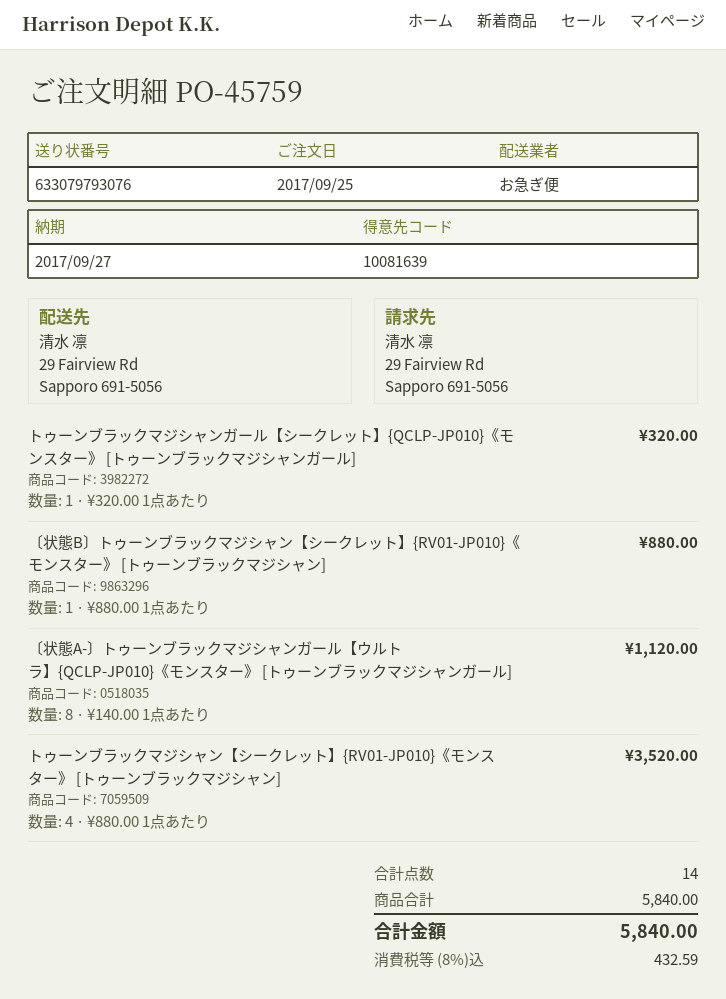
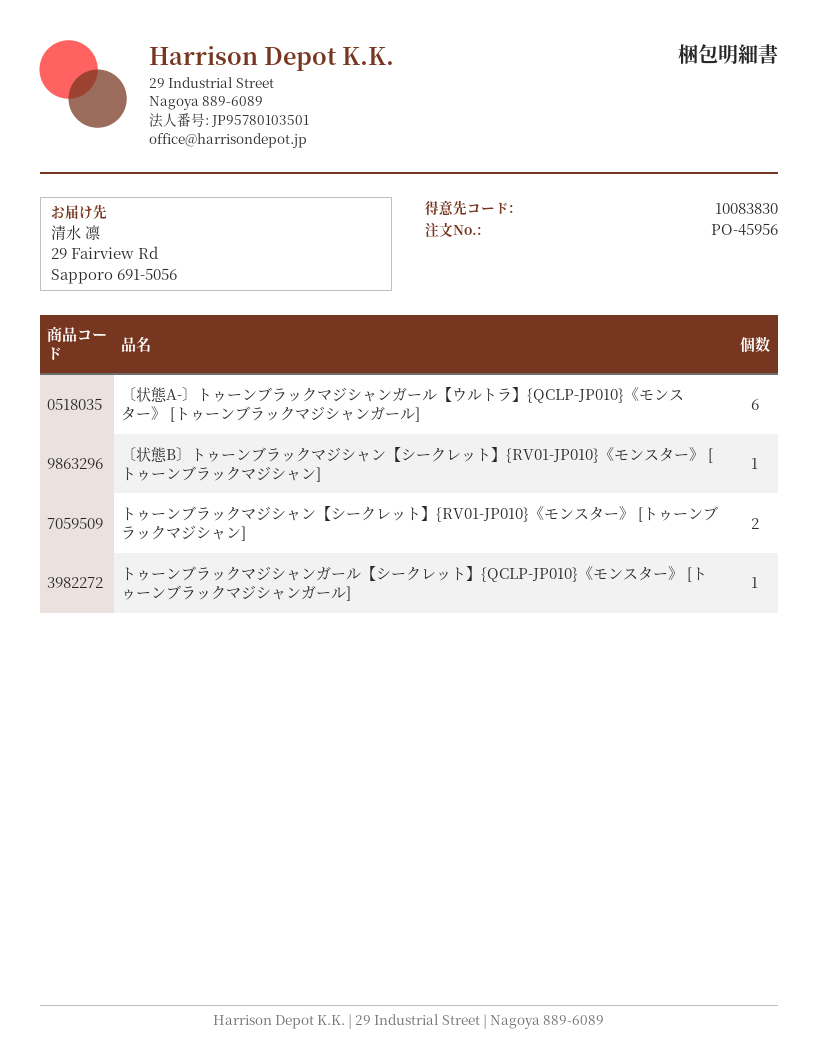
order number: PO-45759 -> PO-45956
customer number: 10081639 -> 10083830
〔状態A-〕トゥーンブラックマジシャンガール【ウルトラ】{QCLP-JP010}《モンスター》 [トゥーンブラックマジシャンガール]: 8 -> 6
トゥーンブラックマジシャン【シークレット】{RV01-JP010}《モンスター》 [トゥーンブラックマジシャン]: 4 -> 2

